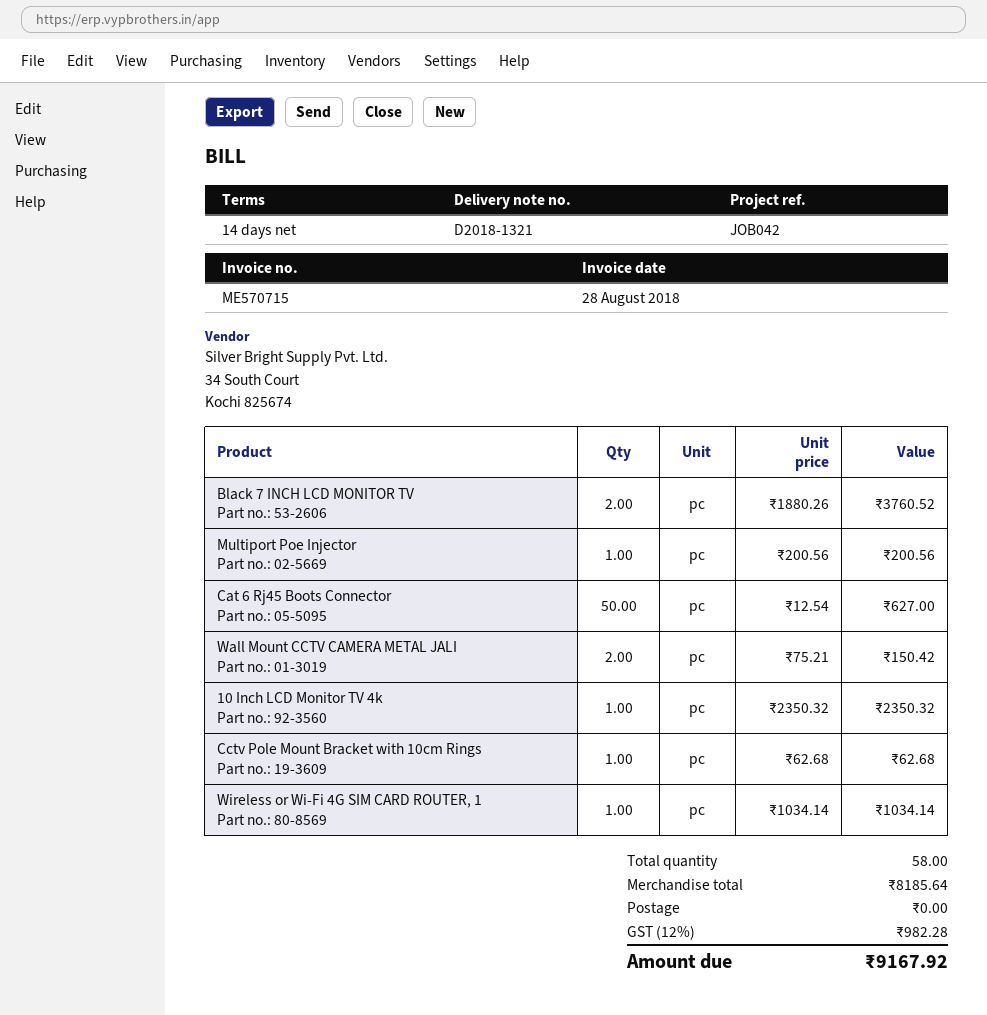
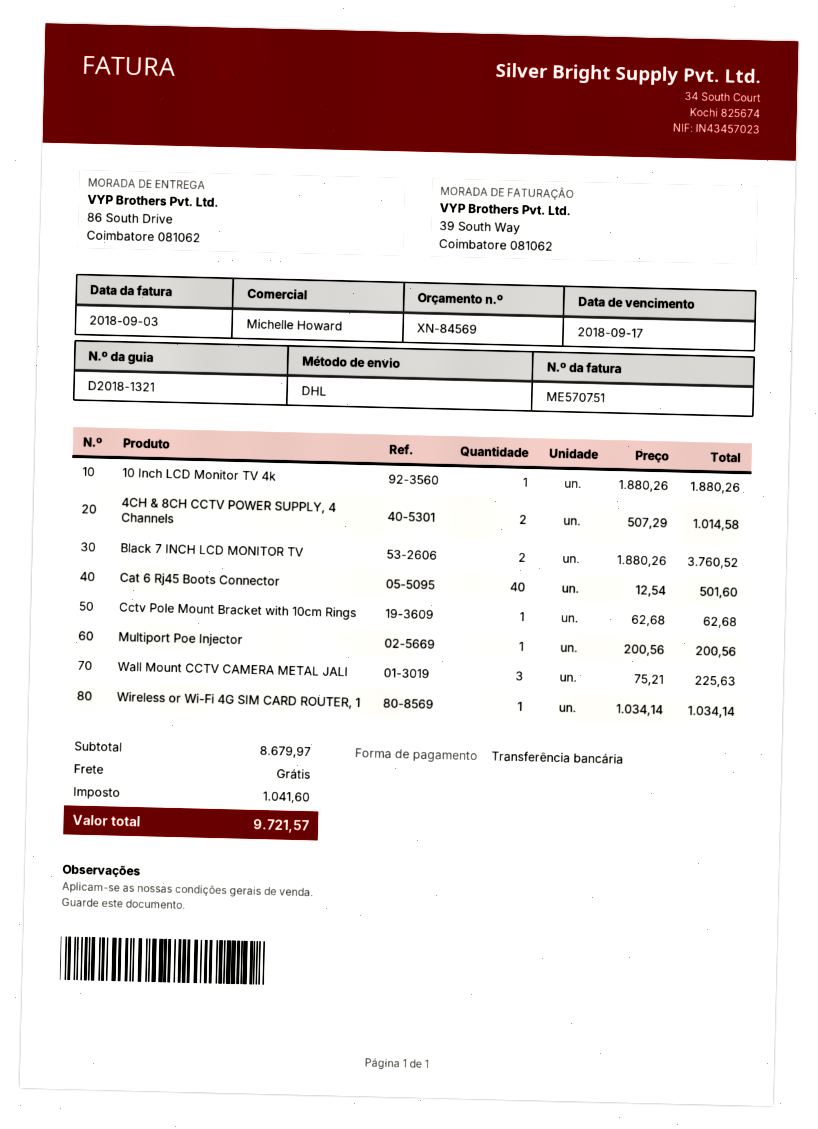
invoice number: ME570715 -> ME570751
invoice date: 2018-08-28 -> 2018-09-03
Cat 6 Rj45 Boots Connector: 50 x 12.54 = 627.00 -> 40 x 12.54 = 501.60
Wall Mount CCTV CAMERA METAL JALI: 2 x 75.21 = 150.42 -> 3 x 75.21 = 225.63
10 Inch LCD Monitor TV 4k: 1 x 2350.32 = 2350.32 -> 1 x 1880.26 = 1880.26
4CH & 8CH CCTV POWER SUPPLY, 4 Channels: none -> 2 x 507.29 = 1014.58
subtotal: 8185.64 -> 8679.97
tax: 982.28 -> 1041.60
total: 9167.92 -> 9721.57

